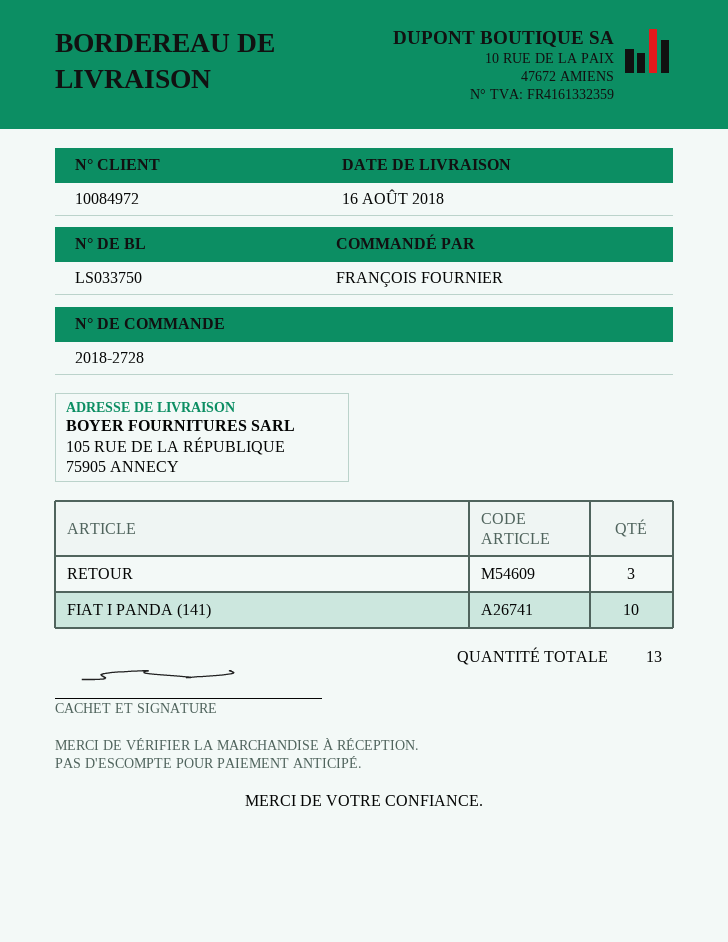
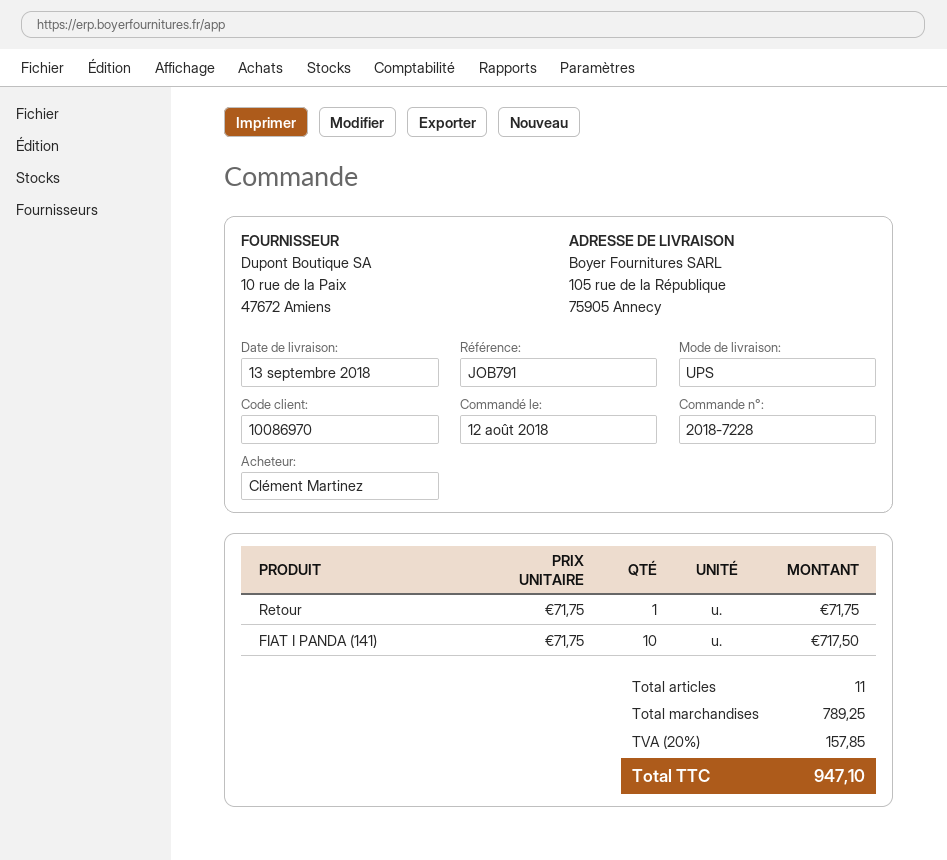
order number: 2018-2728 -> 2018-7228
delivery date: 2018-08-16 -> 2018-09-13
customer number: 10084972 -> 10086970
ordered by: FRANÇOIS FOURNIER -> Clément Martinez
RETOUR: 3 -> 1
total quantity: 13 -> 11

